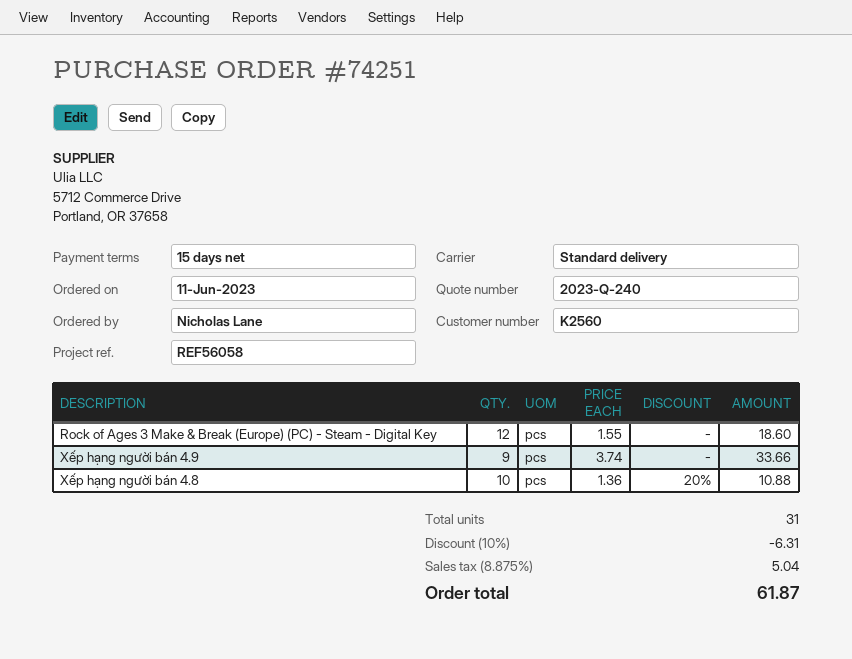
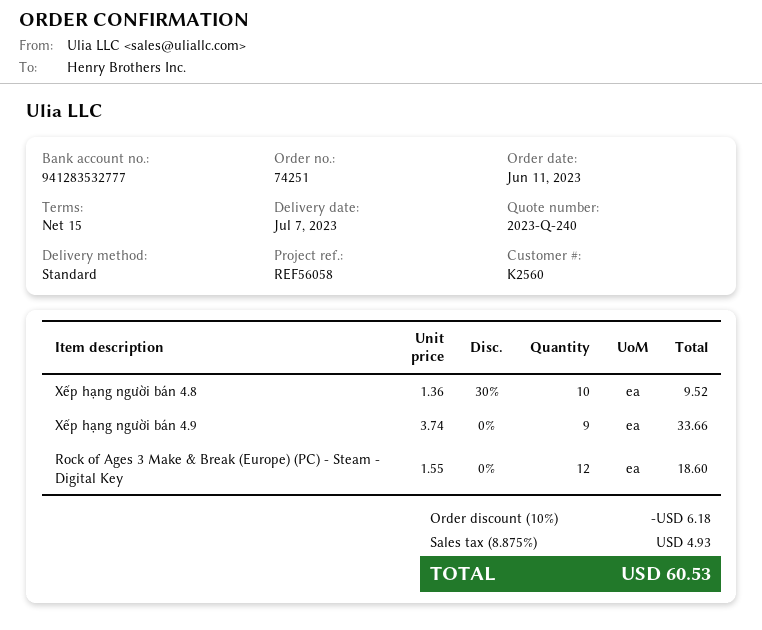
Xếp hạng người bán 4.8: 10 x 1.36 - 20% = 10.88 -> 10 x 1.36 - 30% = 9.52
discount: 10% = 6.31 -> 10% = 6.18
tax: 8.875% = 5.04 -> 8.875% = 4.93
total: 61.87 -> 60.53

